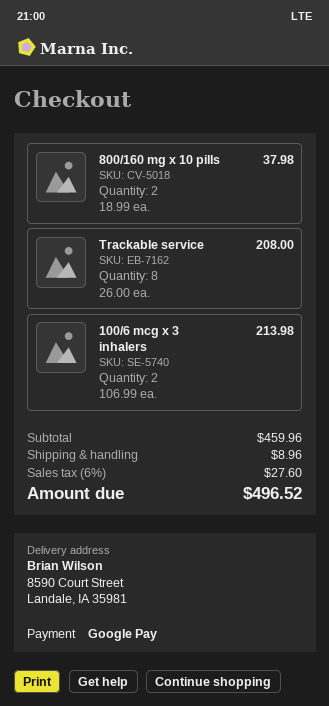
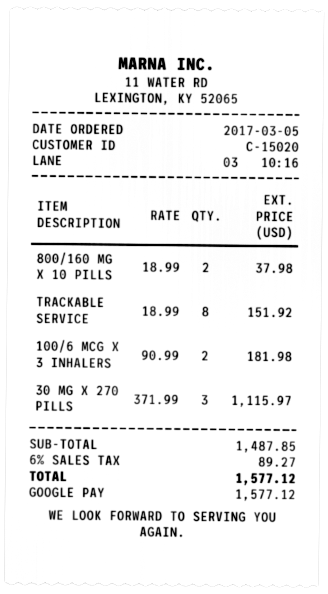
Trackable service: 8 x 26.00 = 208.00 -> 8 x 18.99 = 151.92
100/6 mcg x 3 inhalers: 2 x 106.99 = 213.98 -> 2 x 90.99 = 181.98
30 MG X 270 PILLS: none -> 3 x 371.99 = 1115.97
subtotal: 459.96 -> 1487.85
shipping: 8.96 -> none
tax: 6% = 27.60 -> 6% = 89.27
total: 496.52 -> 1577.12

